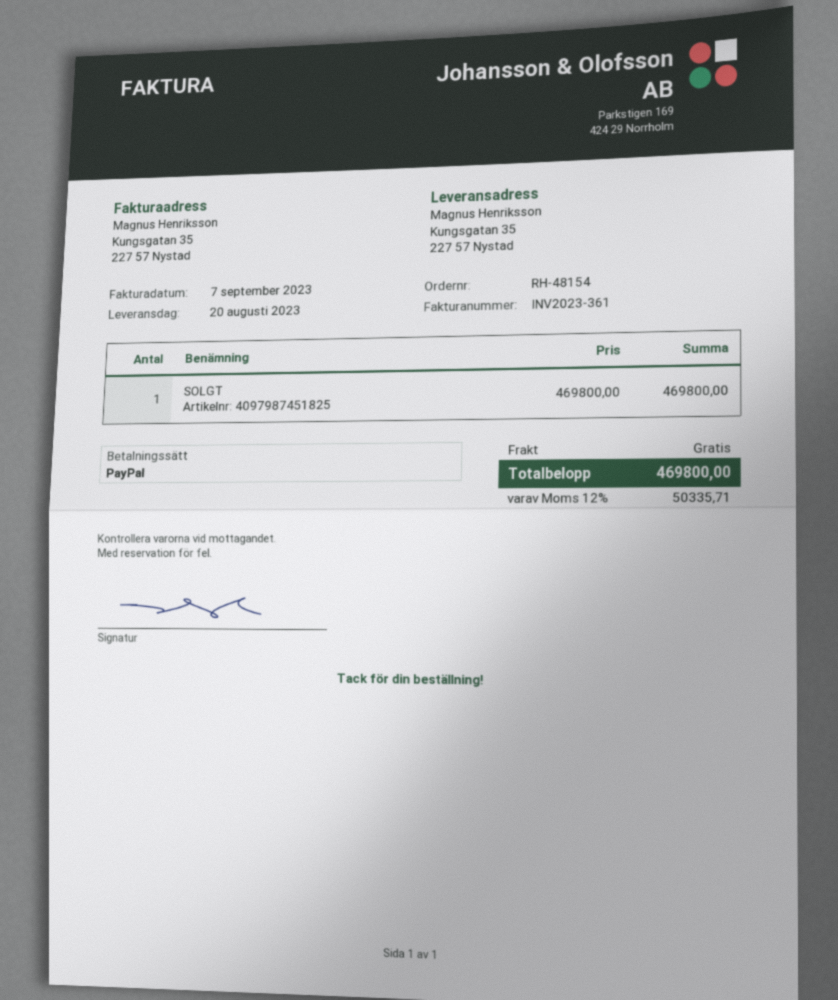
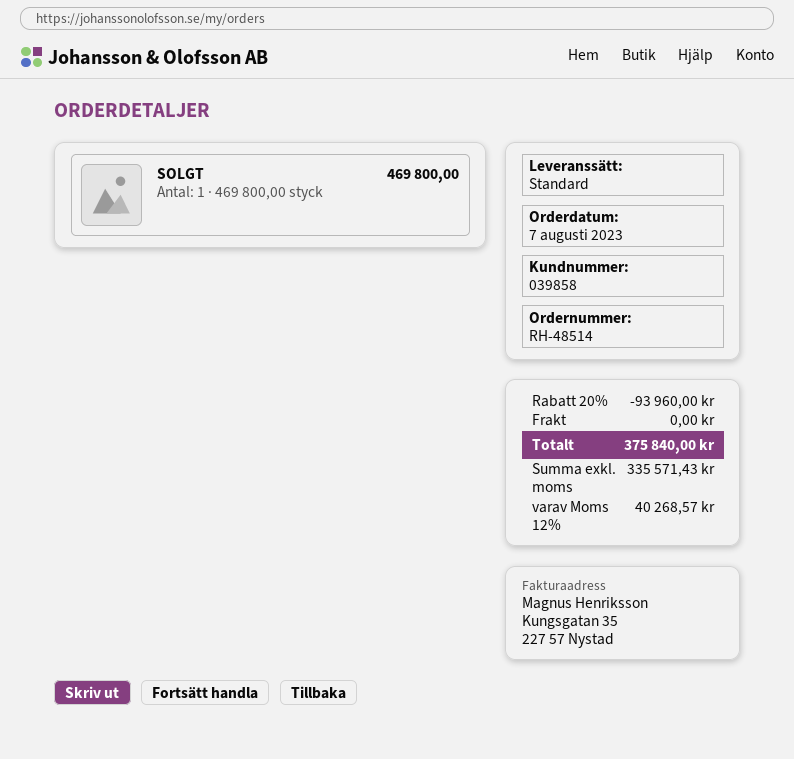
order number: RH-48154 -> RH-48514
discount: none -> 20% = 93960.00
tax: 12% = 50335.71 -> 12% = 40268.57
total: 469800.00 -> 375840.00

